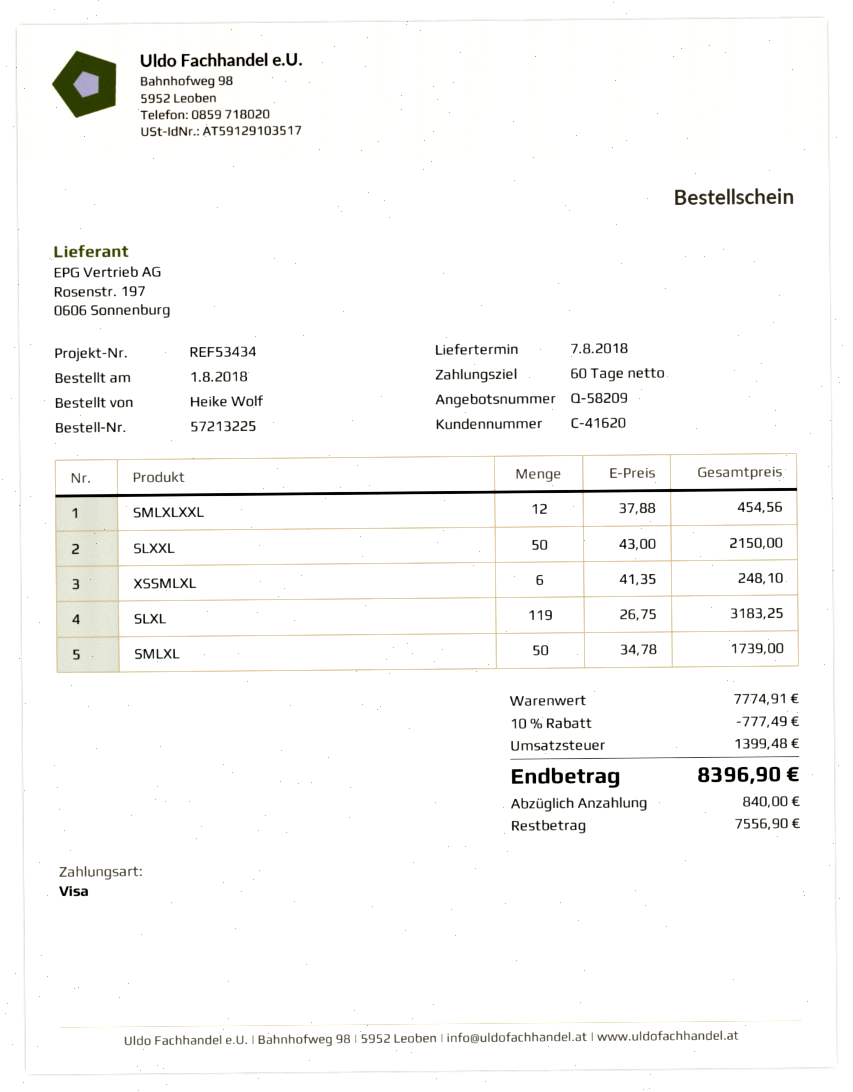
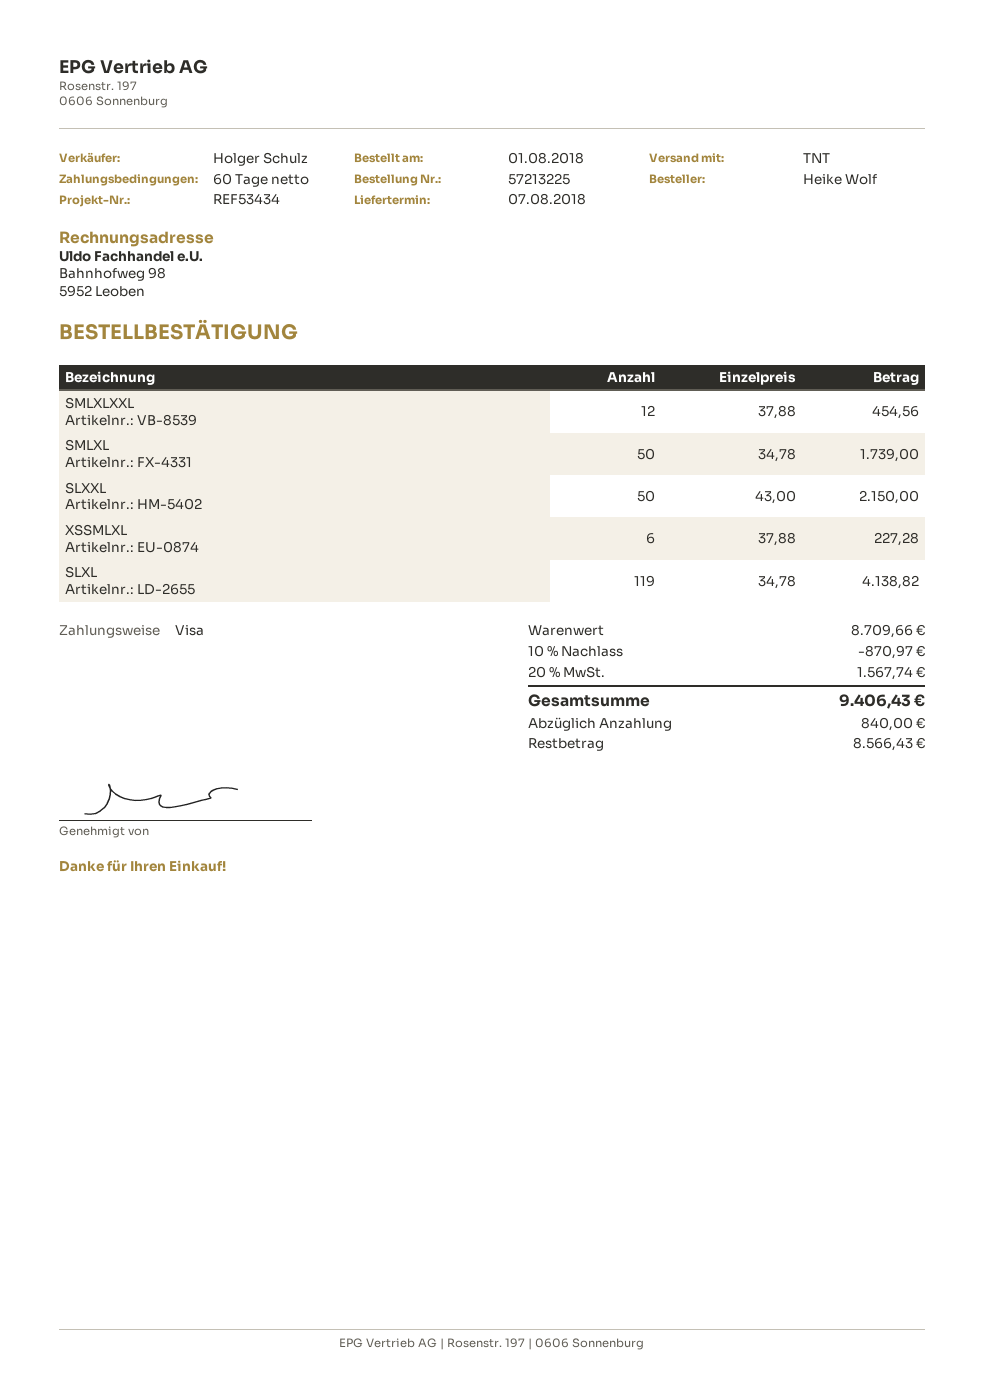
XSSMLXL: 6 x 41.35 = 248.10 -> 6 x 37.88 = 227.28
SLXL: 119 x 26.75 = 3183.25 -> 119 x 34.78 = 4138.82
subtotal: 7774.91 -> 8709.66
discount: 10% = 777.49 -> 10% = 870.97
tax: 1399.48 -> 1567.74
total: 8396.90 -> 9406.43
balance: 7556.90 -> 8566.43

